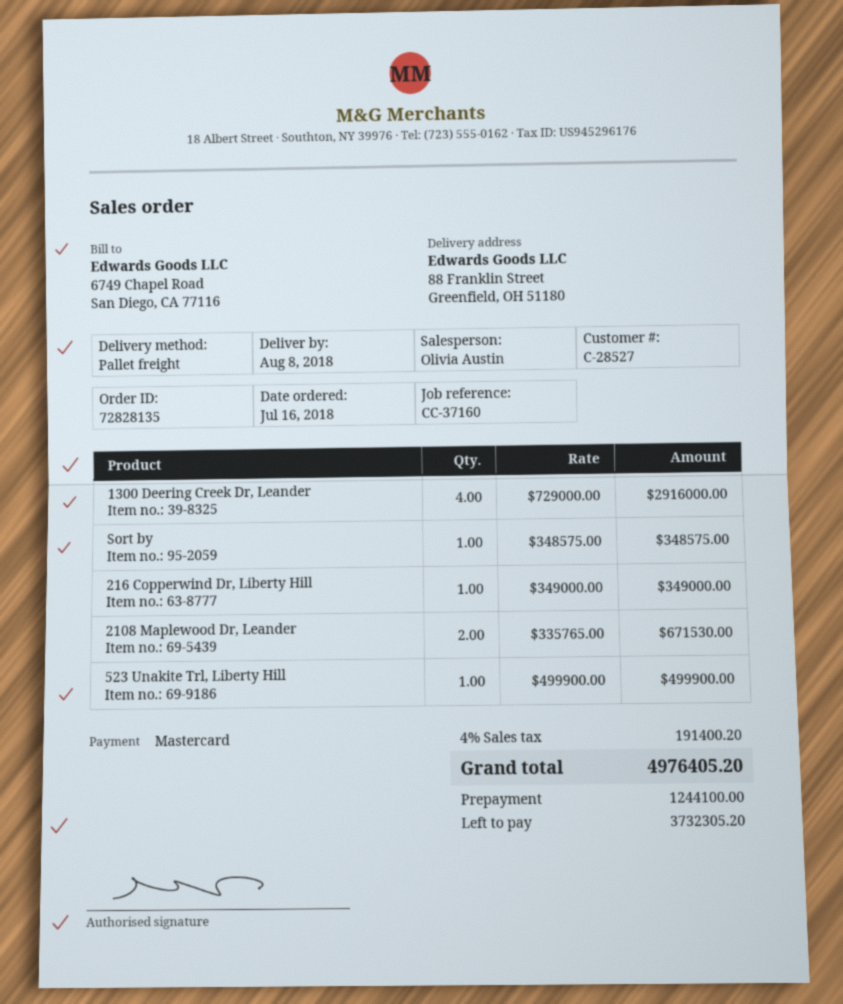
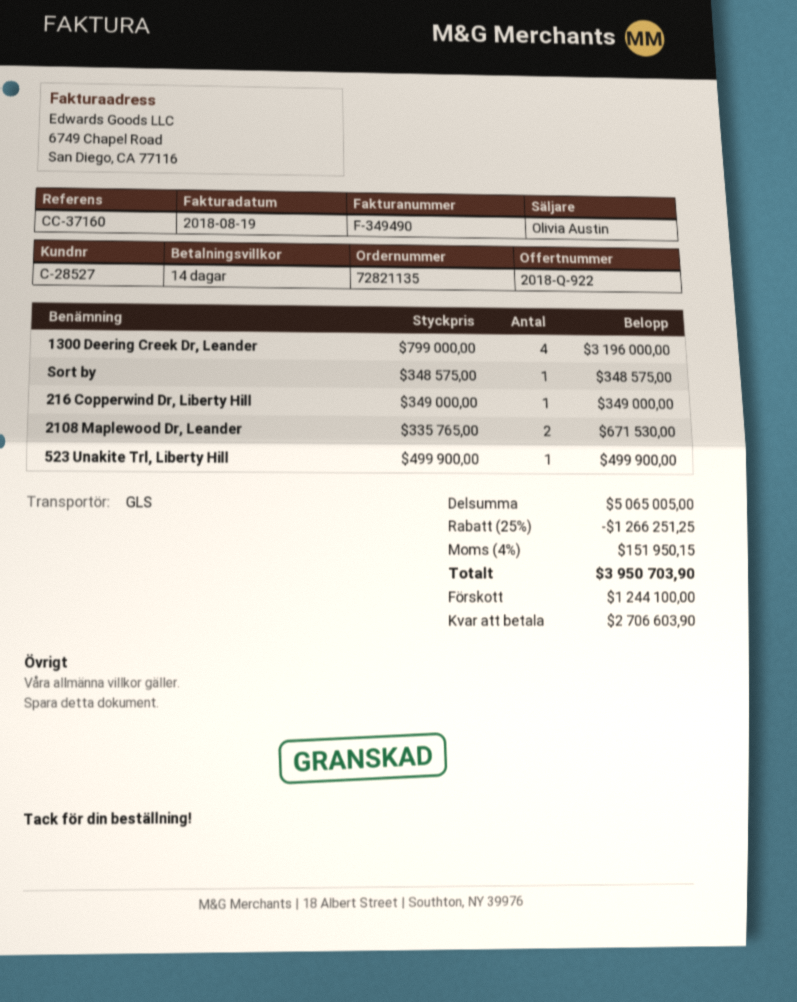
order number: 72828135 -> 72821135
shipping method: pallet freight -> GLS
1300 Deering Creek Dr, Leander: 4 x 729000.00 = 2916000.00 -> 4 x 799000.00 = 3196000.00
discount: none -> 25% = 1266251.25
tax: 4% = 191400.20 -> 4% = 151950.15
total: 4976405.20 -> 3950703.90
balance: 3732305.20 -> 2706603.90

